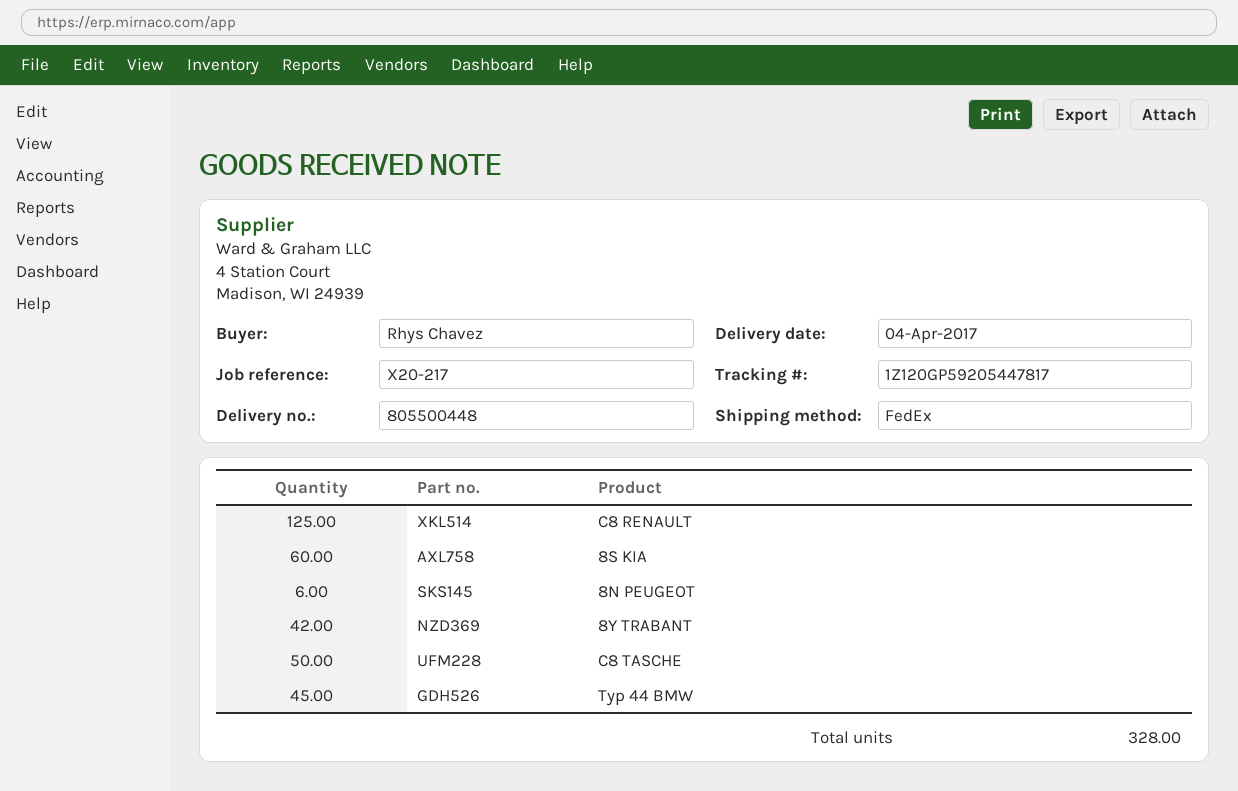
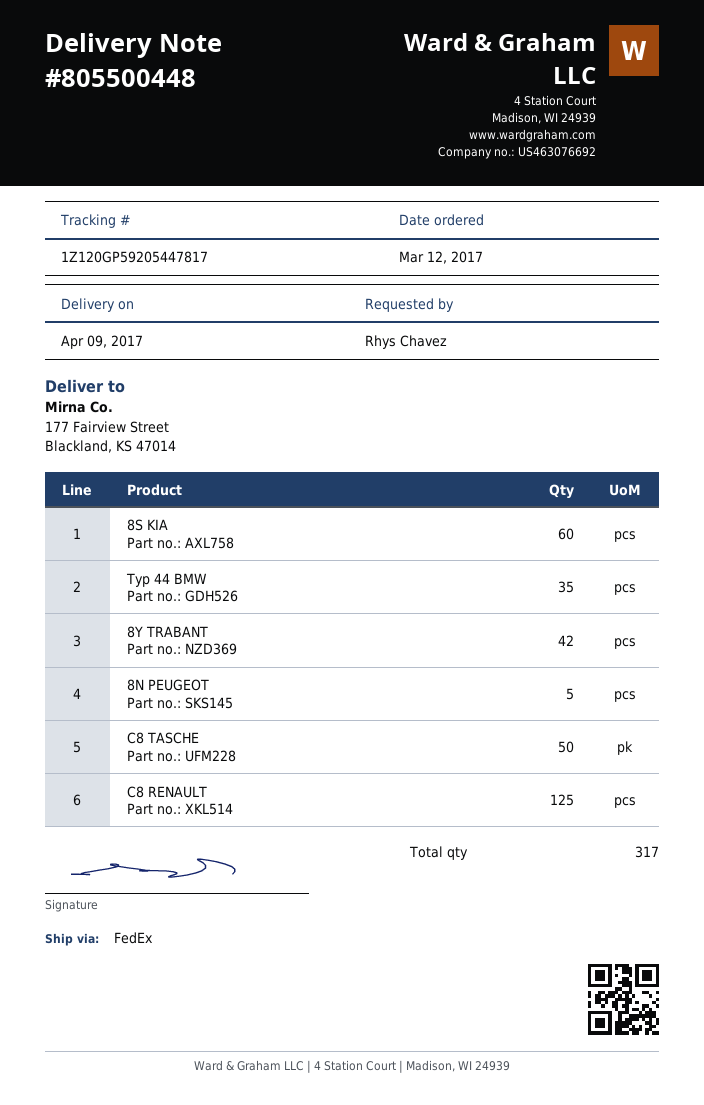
delivery date: 2017-04-04 -> 2017-04-09
8N PEUGEOT: 6 -> 5
Typ 44 BMW: 45 -> 35
total quantity: 328 -> 317

